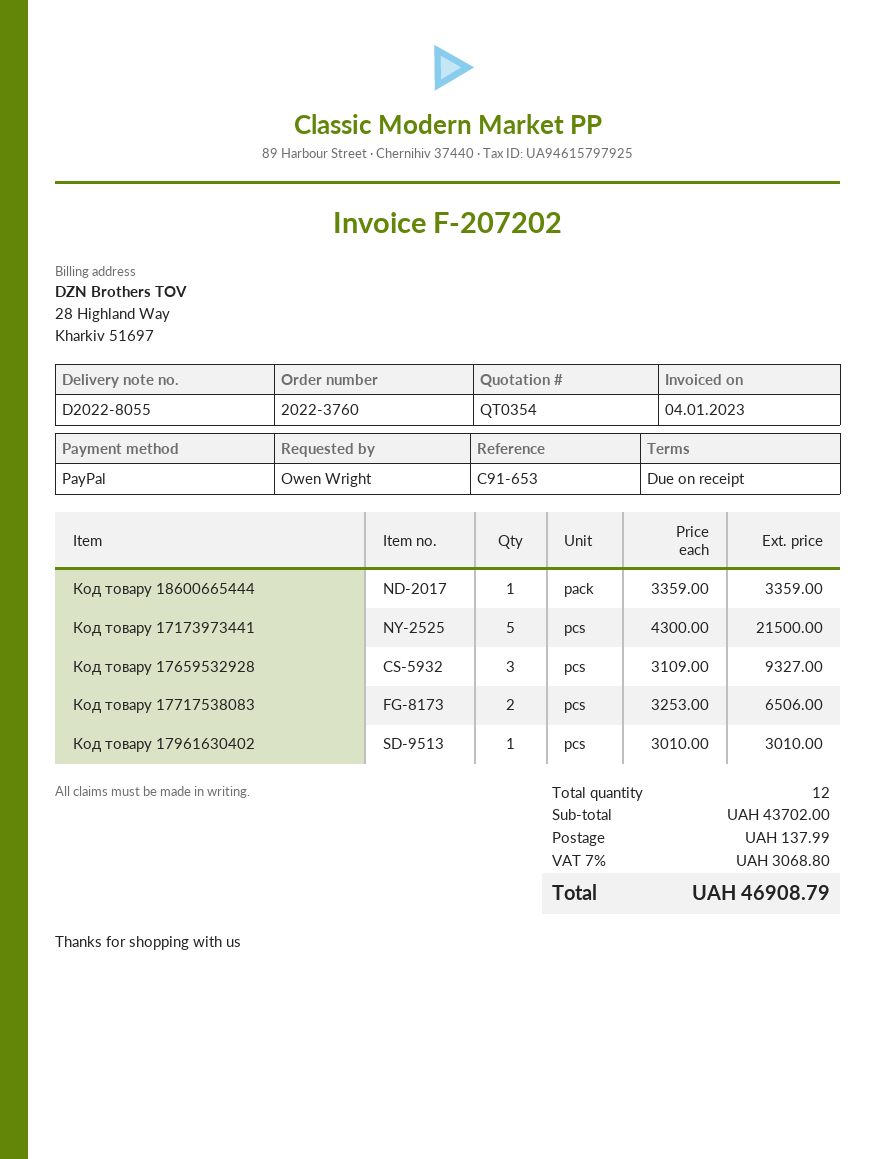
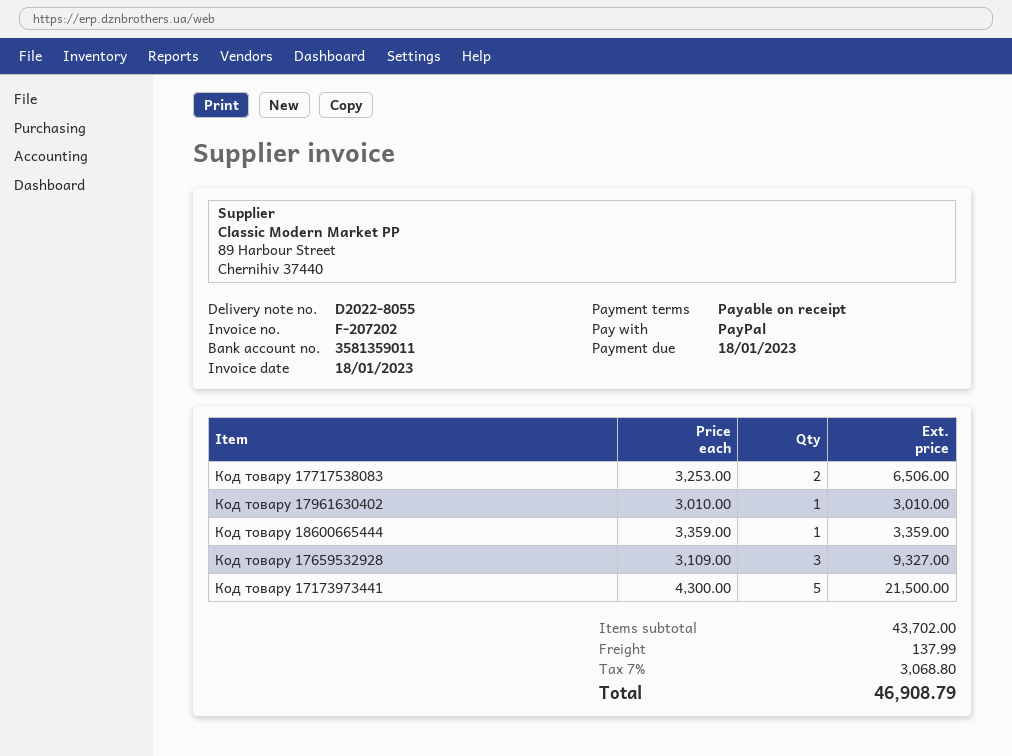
invoice date: 2023-01-04 -> 2023-01-18

